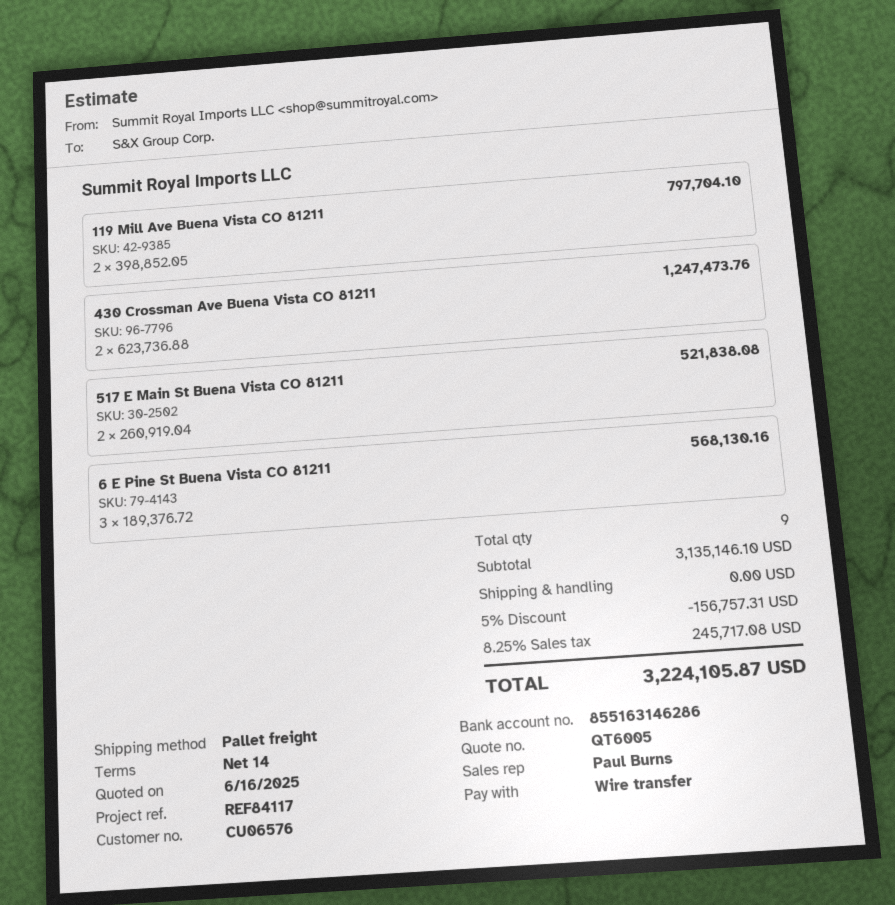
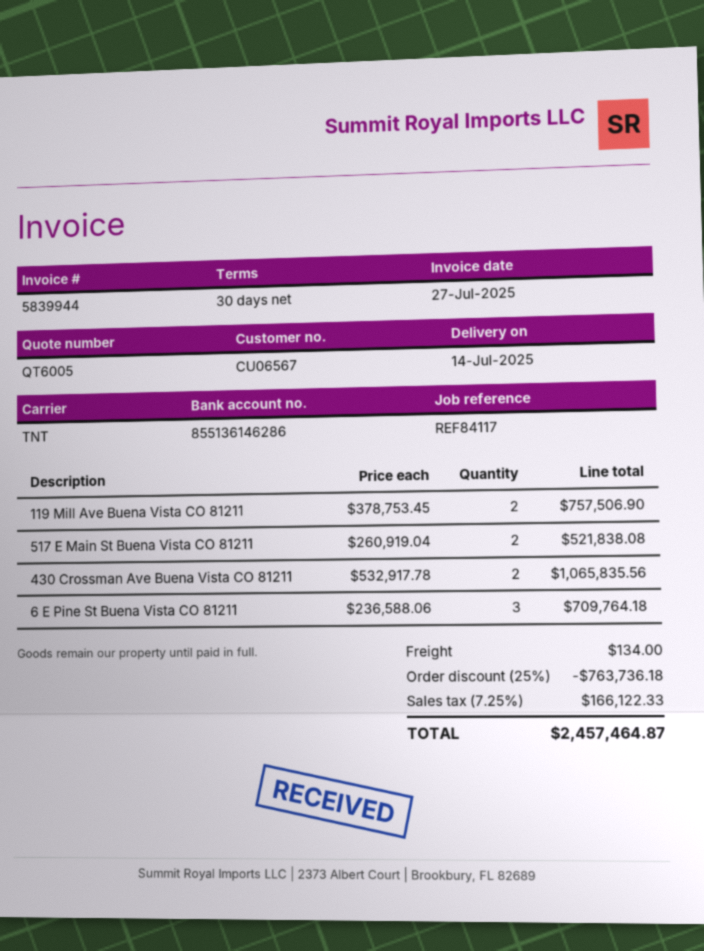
payment terms: 14 days -> 30 days
customer number: CU06576 -> CU06567
bank account: 855163146286 -> 855136146286
shipping method: pallet freight -> TNT
119 Mill Ave Buena Vista CO 81211: 2 x 398852.05 = 797704.10 -> 2 x 378753.45 = 757506.90
430 Crossman Ave Buena Vista CO 81211: 2 x 623736.88 = 1247473.76 -> 2 x 532917.78 = 1065835.56
6 E Pine St Buena Vista CO 81211: 3 x 189376.72 = 568130.16 -> 3 x 236588.06 = 709764.18
discount: 5% = 156757.31 -> 25% = 763736.18
shipping: 0.00 -> 134.00
tax: 8.25% = 245717.08 -> 7.25% = 166122.33
total: 3224105.87 -> 2457464.87

